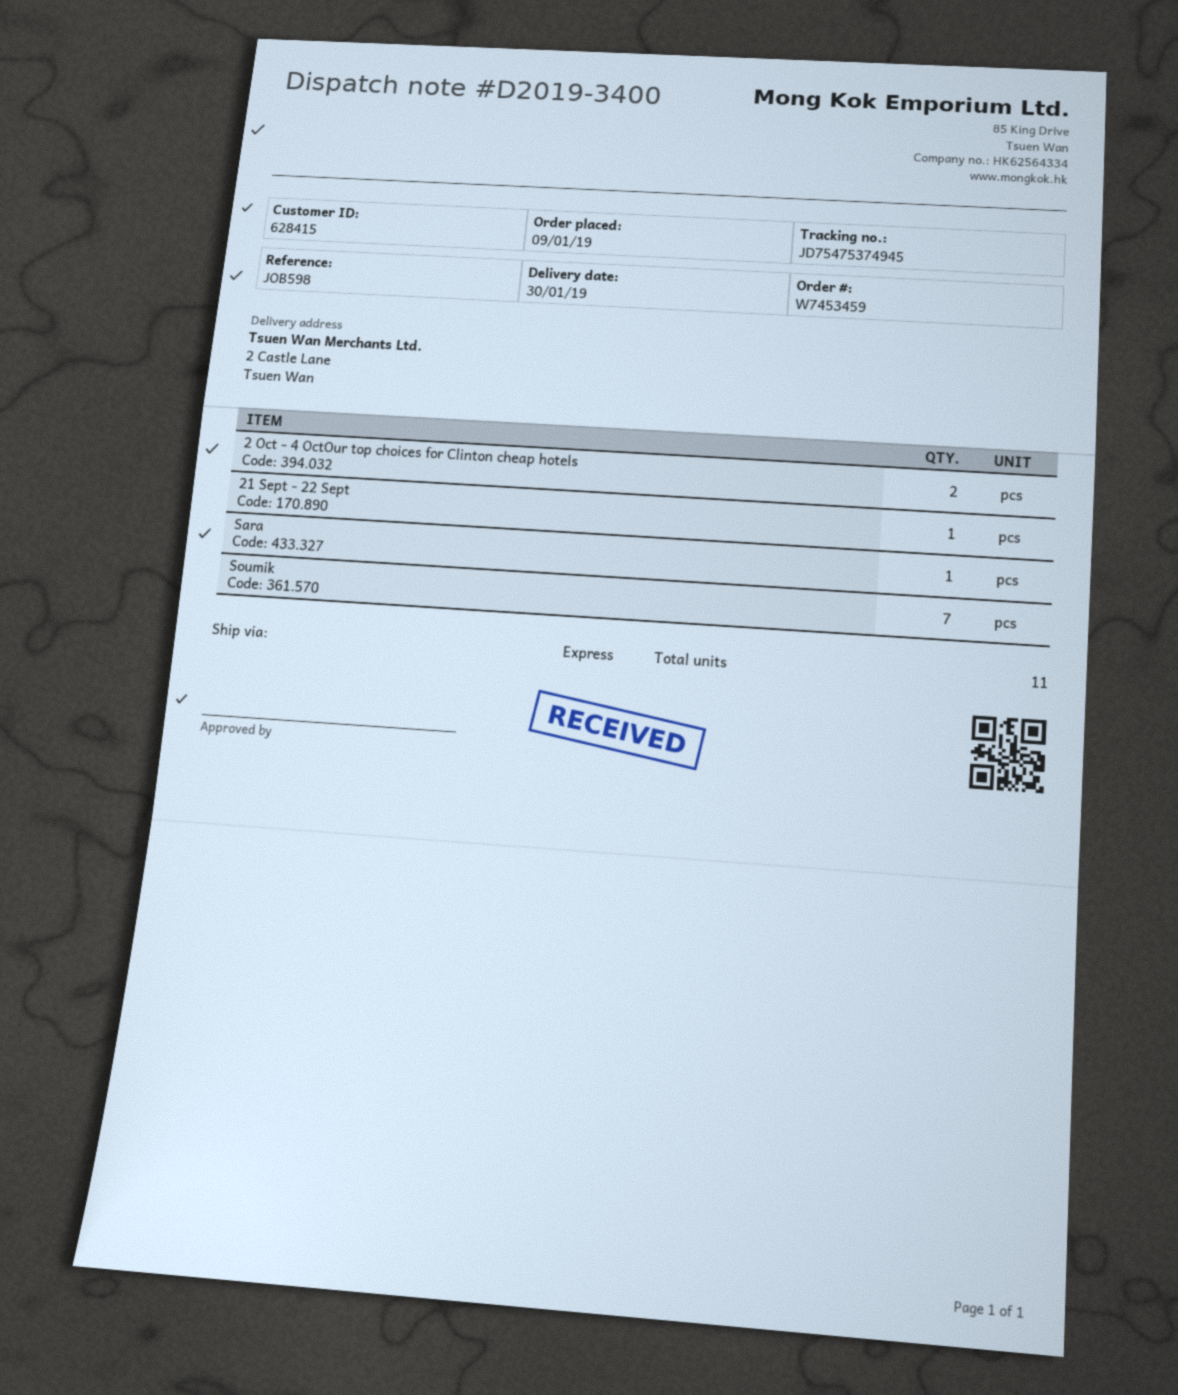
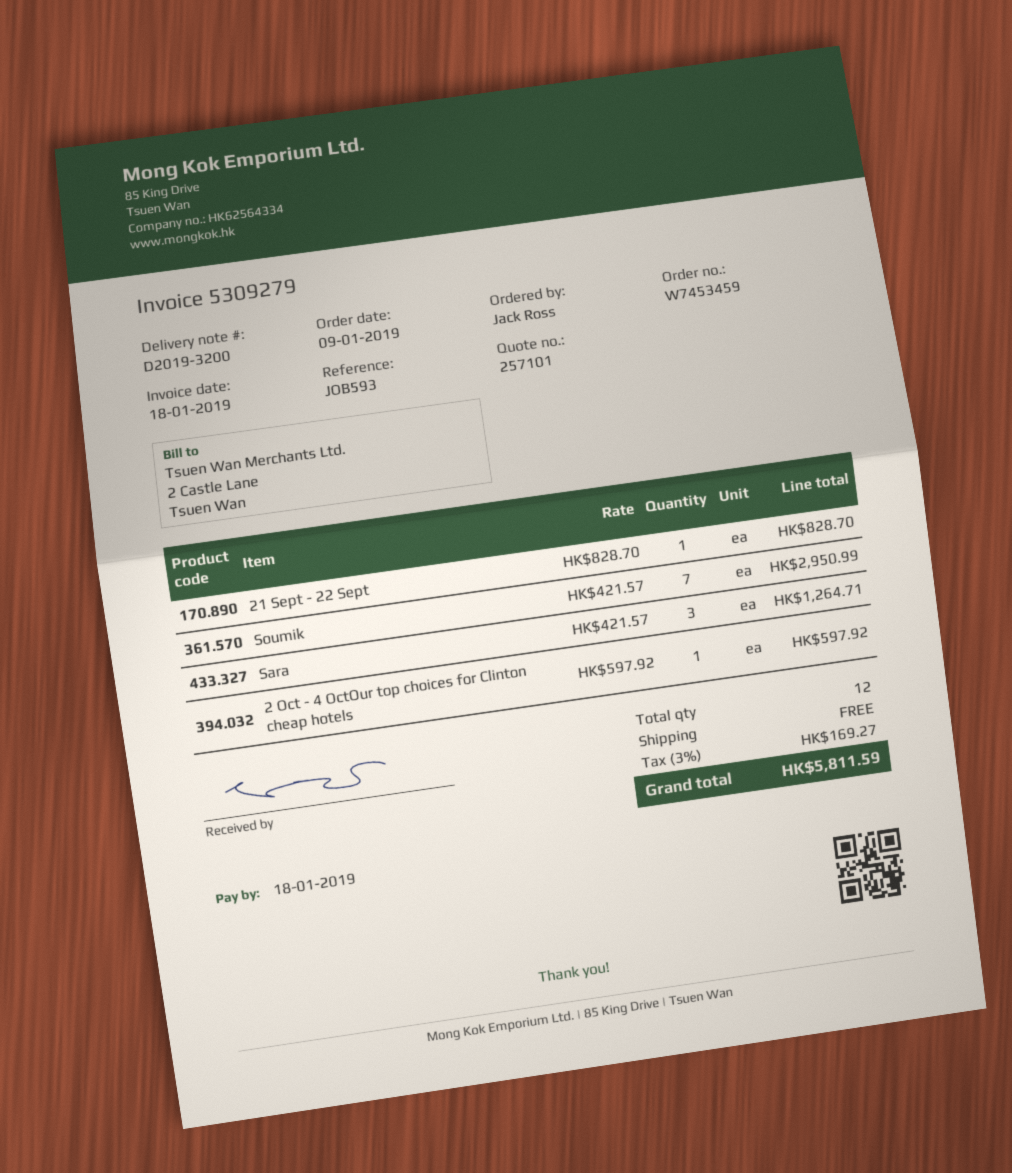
delivery note number: D2019-3400 -> D2019-3200
reference: JOB598 -> JOB593
2 Oct - 4 OctOur top choices for Clinton cheap hotels: 2 -> 1
Sara: 1 -> 3
total quantity: 11 -> 12

